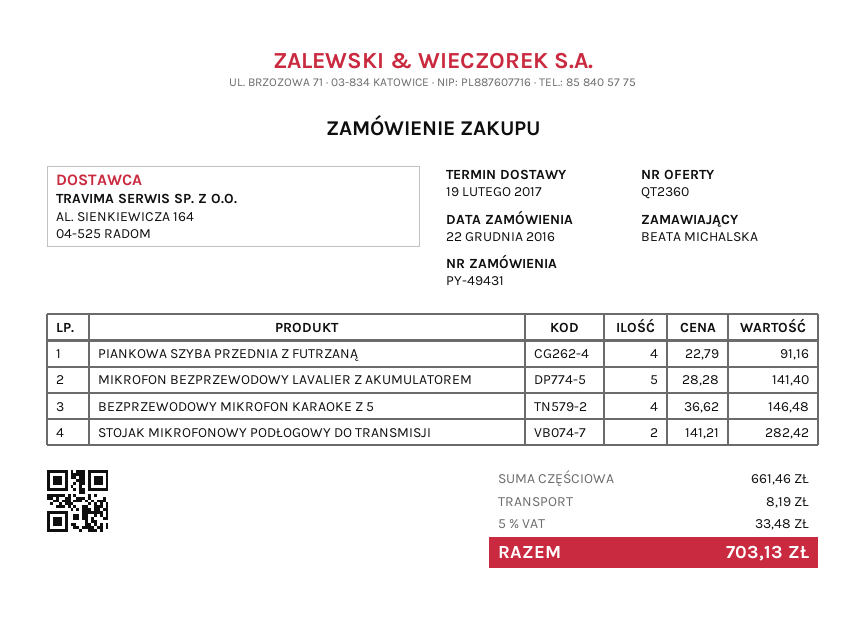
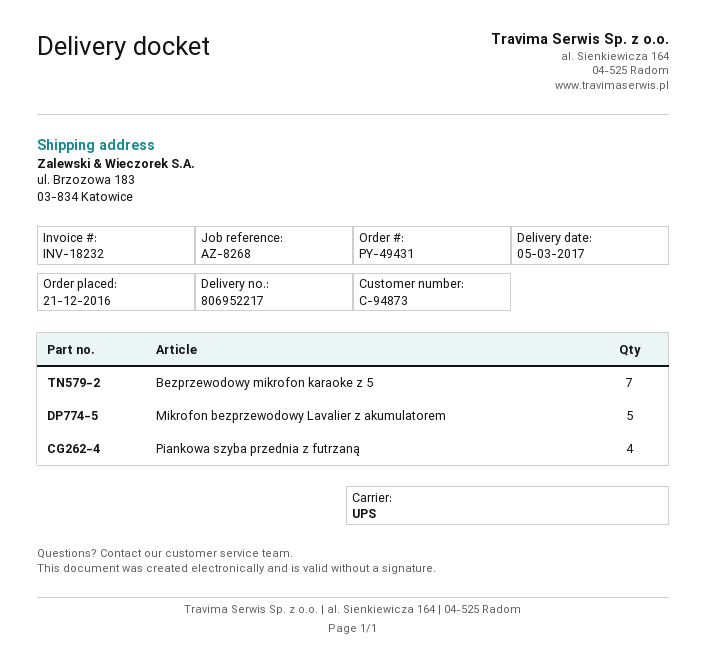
order date: 2016-12-22 -> 2016-12-21
delivery date: 2017-02-19 -> 2017-03-05
BEZPRZEWODOWY MIKROFON KARAOKE Z 5: 4 -> 7
STOJAK MIKROFONOWY PODŁOGOWY DO TRANSMISJI: 2 -> none

